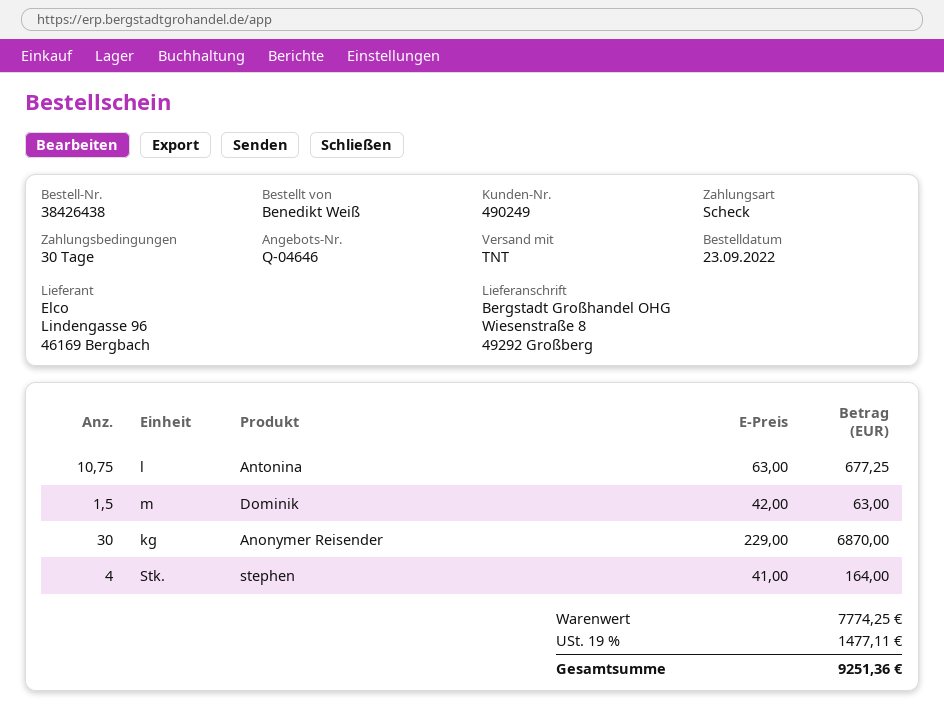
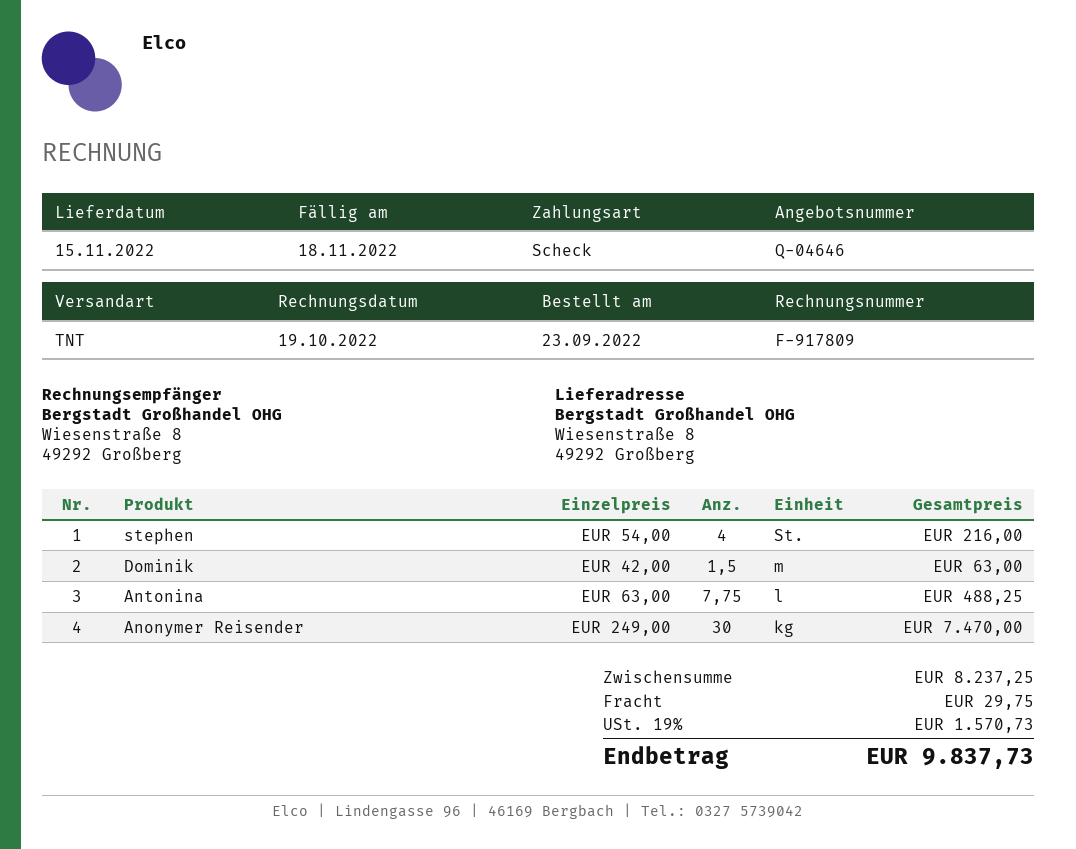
Antonina: 10.75 x 63.00 = 677.25 -> 7.75 x 63.00 = 488.25
Anonymer Reisender: 30 x 229.00 = 6870.00 -> 30 x 249.00 = 7470.00
stephen: 4 x 41.00 = 164.00 -> 4 x 54.00 = 216.00
subtotal: 7774.25 -> 8237.25
shipping: none -> 29.75
tax: 19% = 1477.11 -> 19% = 1570.73
total: 9251.36 -> 9837.73

